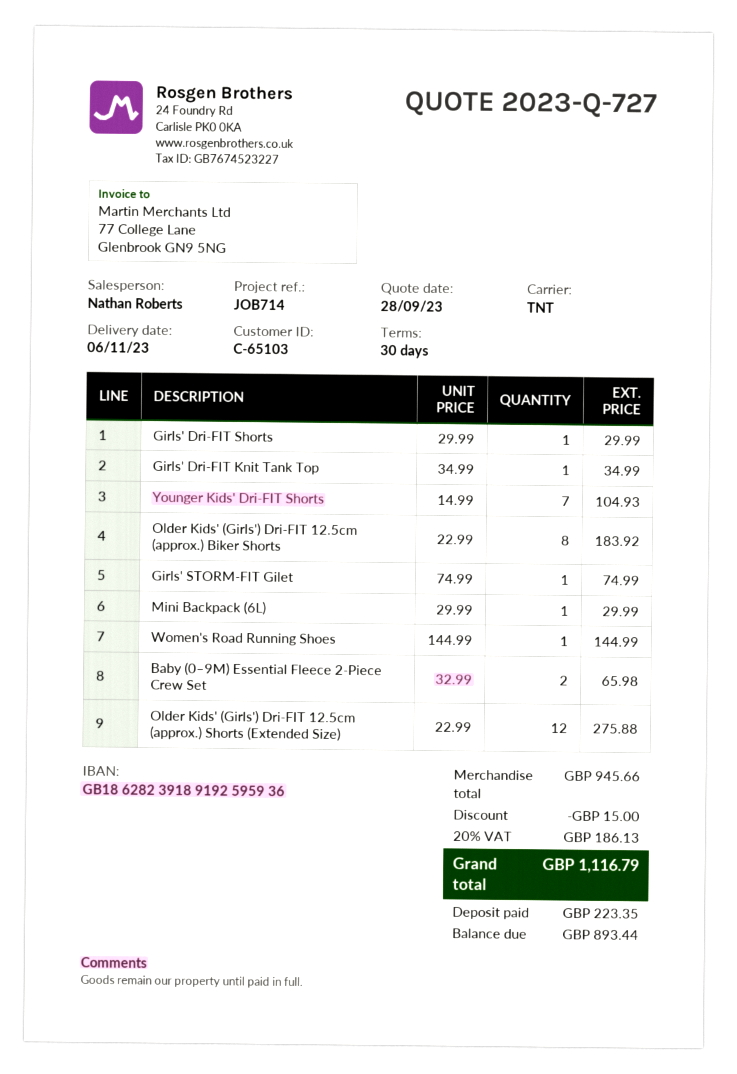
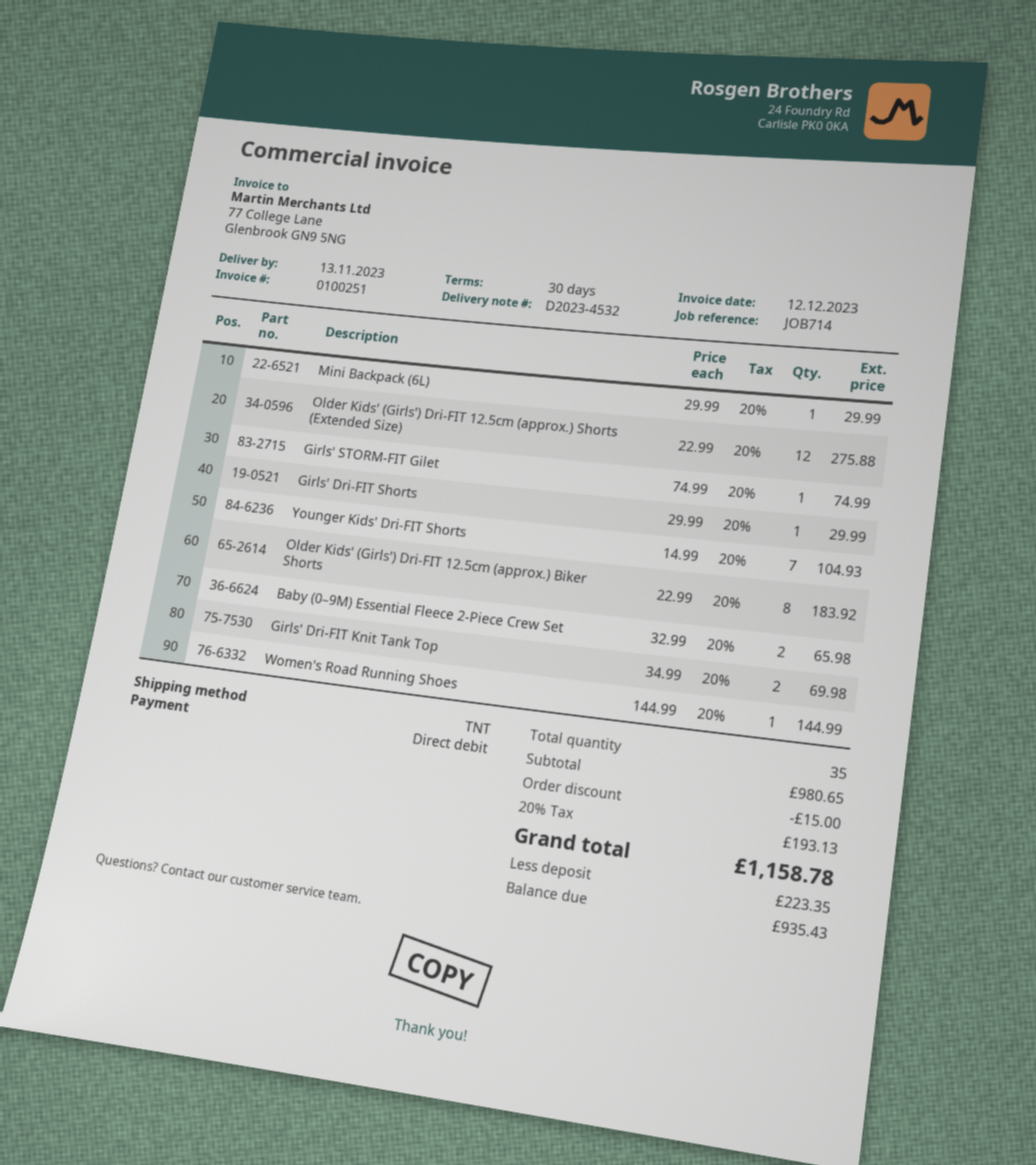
delivery date: 2023-11-06 -> 2023-11-13
Girls' Dri-FIT Knit Tank Top: 1 x 34.99 = 34.99 -> 2 x 34.99 = 69.98
subtotal: 945.66 -> 980.65
tax: 20% = 186.13 -> 20% = 193.13
total: 1116.79 -> 1158.78
balance: 893.44 -> 935.43

